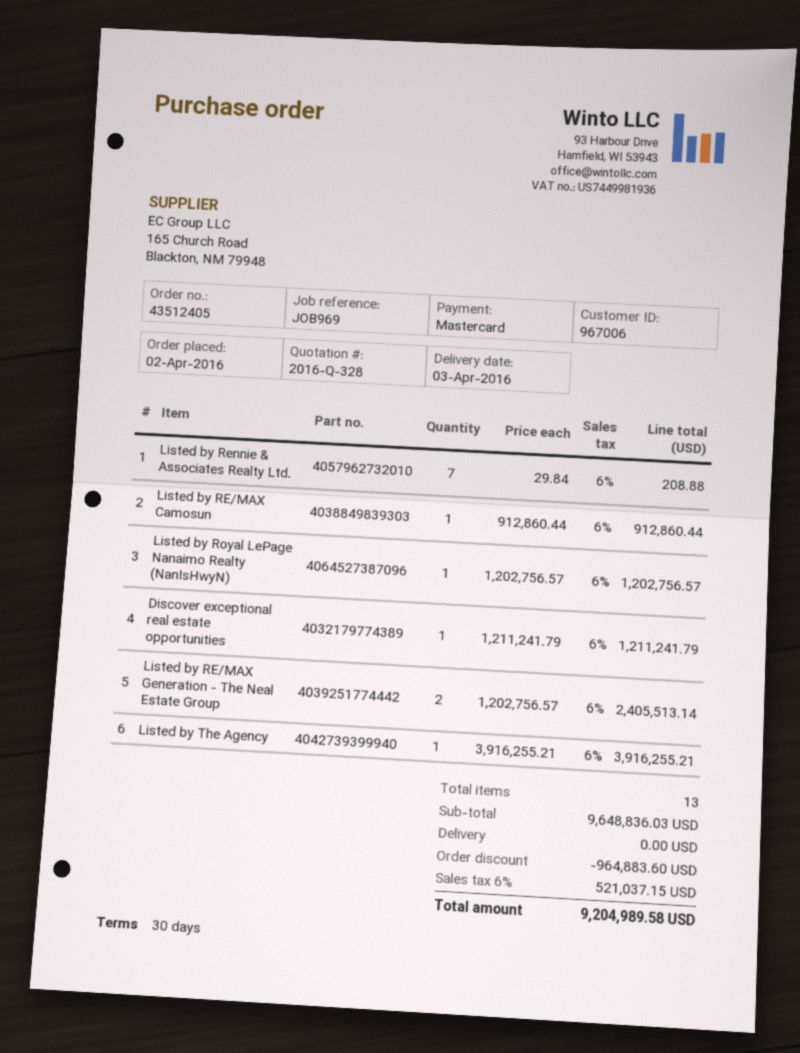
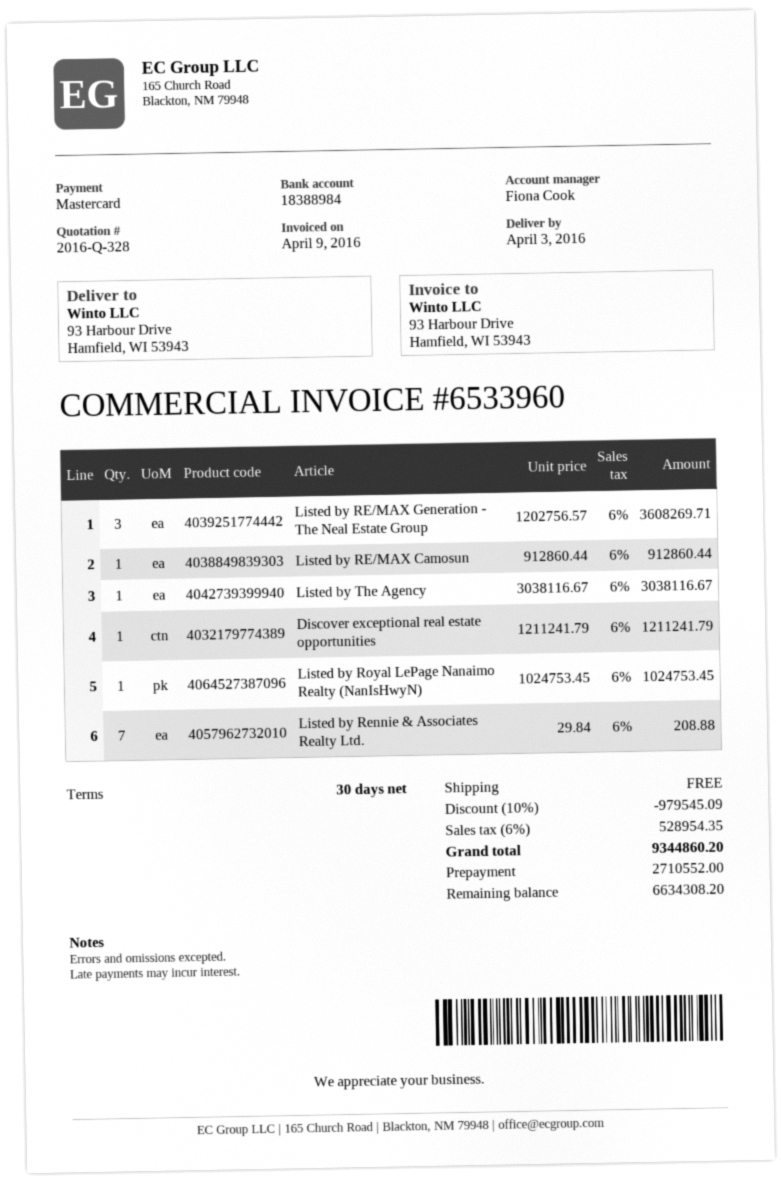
Listed by Royal LePage Nanaimo Realty (NanIsHwyN): 1 x 1202756.57 = 1202756.57 -> 1 x 1024753.45 = 1024753.45
Listed by RE/MAX Generation - The Neal Estate Group: 2 x 1202756.57 = 2405513.14 -> 3 x 1202756.57 = 3608269.71
Listed by The Agency: 1 x 3916255.21 = 3916255.21 -> 1 x 3038116.67 = 3038116.67
discount: 964883.60 -> 979545.09
tax: 6% = 521037.15 -> 6% = 528954.35
total: 9204989.58 -> 9344860.20

